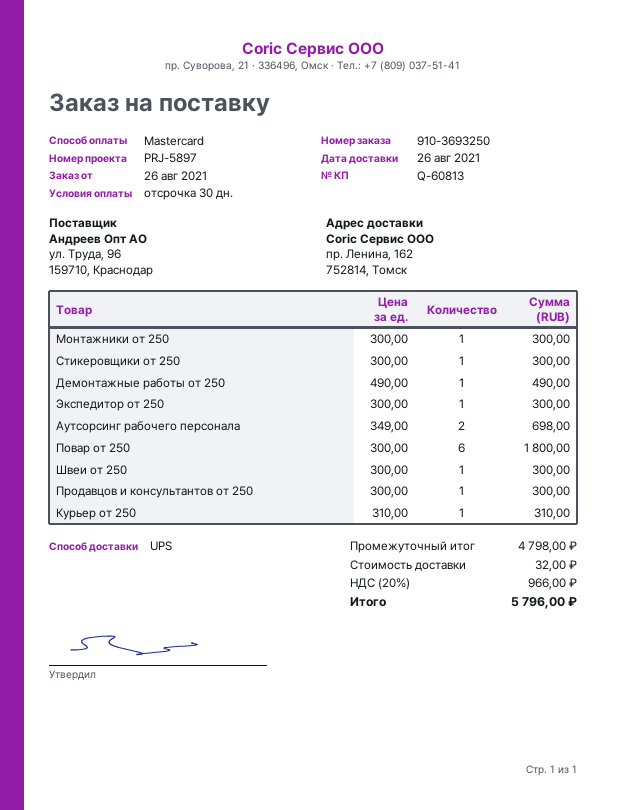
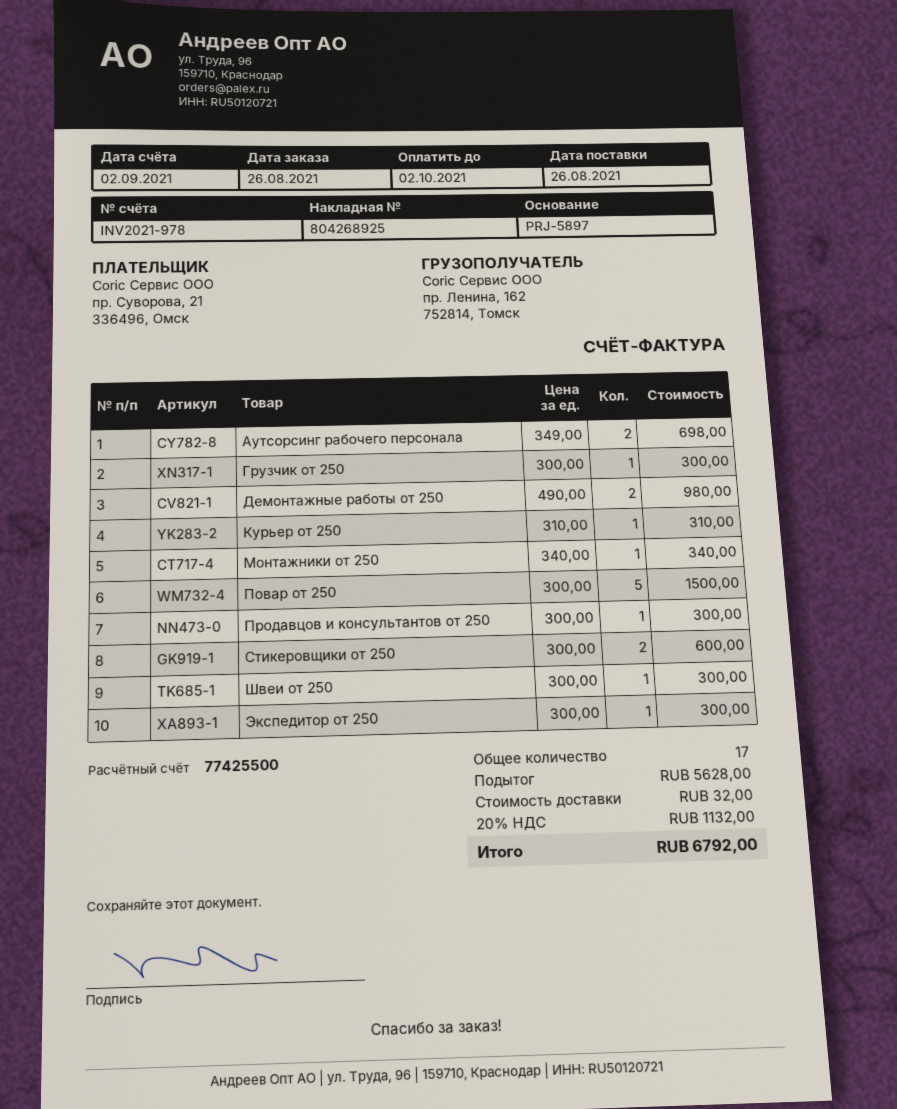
Монтажники от 250: 1 x 300.00 = 300.00 -> 1 x 340.00 = 340.00
Стикеровщики от 250: 1 x 300.00 = 300.00 -> 2 x 300.00 = 600.00
Демонтажные работы от 250: 1 x 490.00 = 490.00 -> 2 x 490.00 = 980.00
Повар от 250: 6 x 300.00 = 1800.00 -> 5 x 300.00 = 1500.00
Грузчик от 250: none -> 1 x 300.00 = 300.00
subtotal: 4798.00 -> 5628.00
tax: 20% = 966.00 -> 20% = 1132.00
total: 5796.00 -> 6792.00

